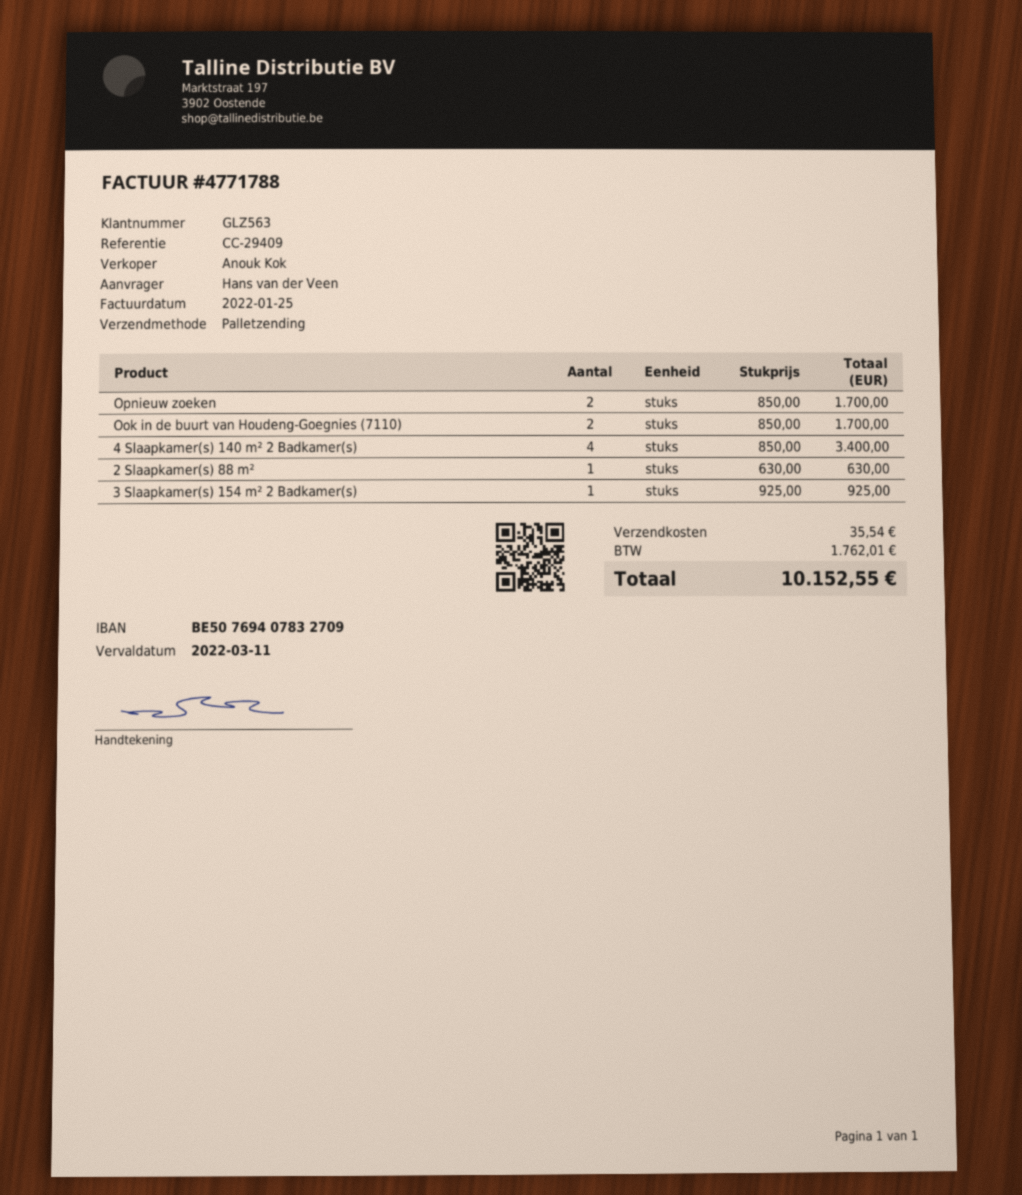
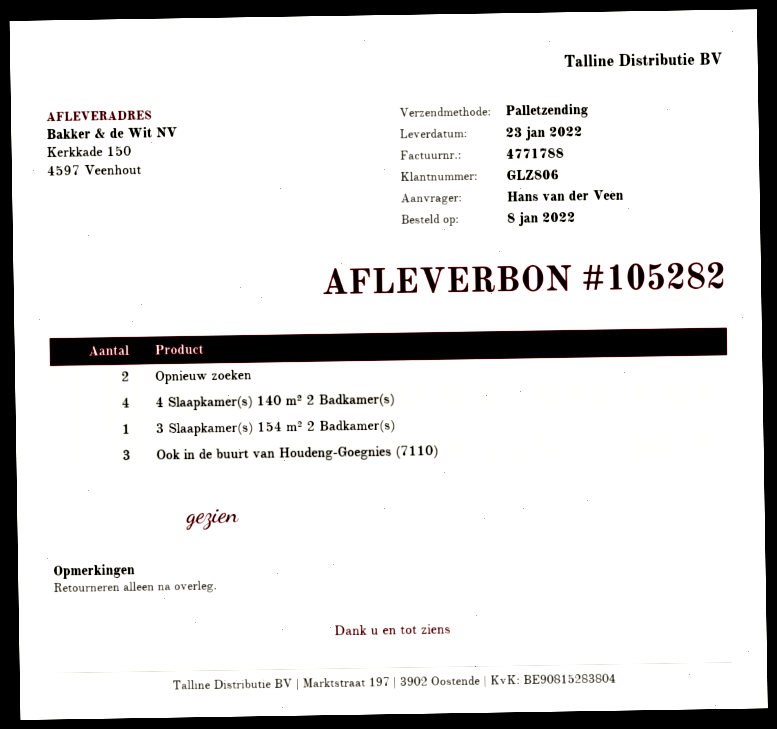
customer number: GLZ563 -> GLZ806
Ook in de buurt van Houdeng-Goegnies (7110): 2 -> 3
2 Slaapkamer(s) 88 m²: 1 -> none

